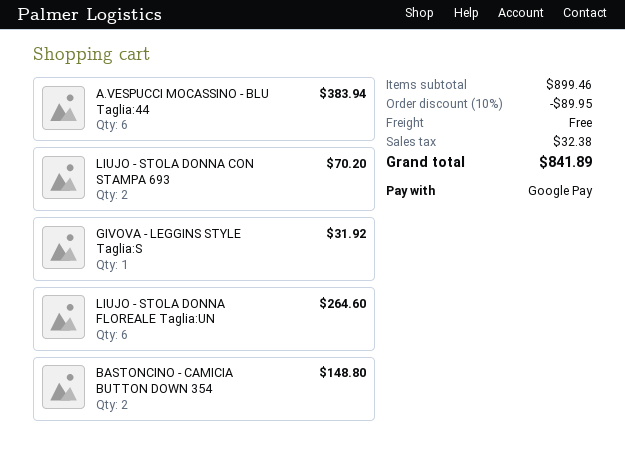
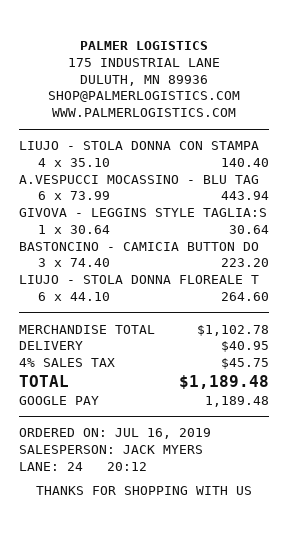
A.VESPUCCI MOCASSINO - BLU Taglia:44: 6 for 383.94 -> 6 for 443.94
LIUJO - STOLA DONNA CON STAMPA 693: 2 for 70.20 -> 4 for 140.40
GIVOVA - LEGGINS STYLE Taglia:S: 1 for 31.92 -> 1 for 30.64
BASTONCINO - CAMICIA BUTTON DOWN 354: 2 for 148.80 -> 3 for 223.20
subtotal: 899.46 -> 1102.78
discount: 10% = 89.95 -> none
shipping: 0.00 -> 40.95
tax: 32.38 -> 45.75
total: 841.89 -> 1189.48

